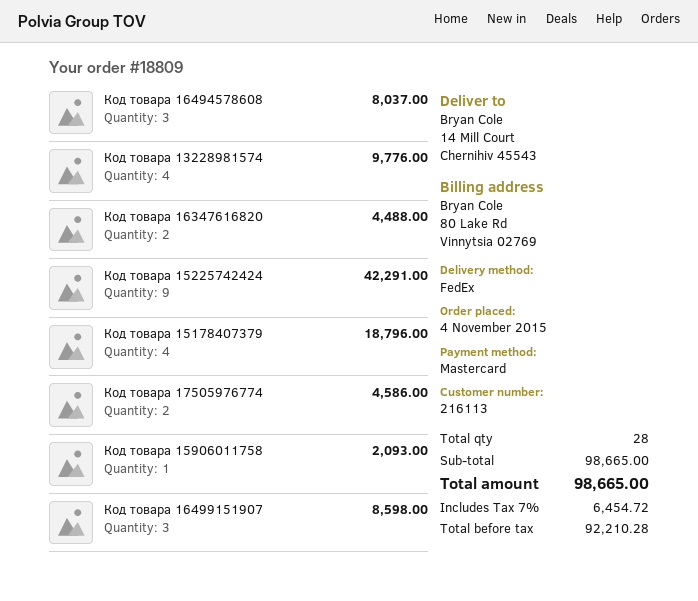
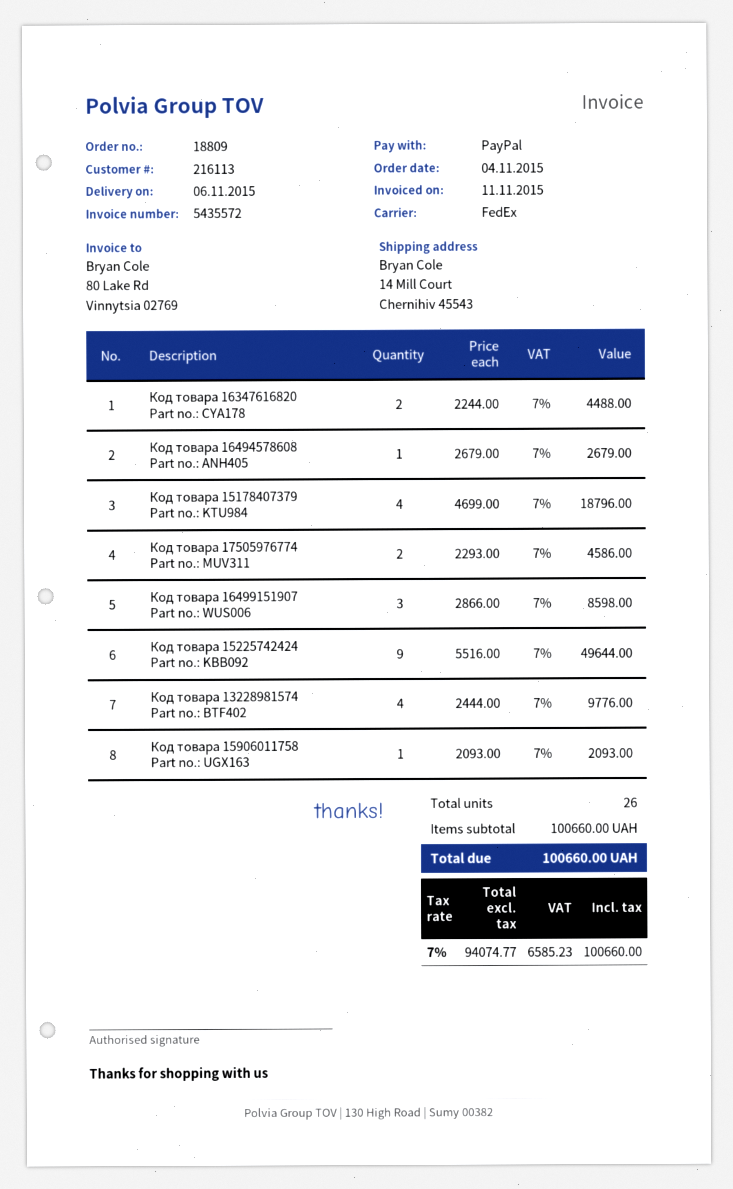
payment method: Mastercard -> PayPal
Код товара 16494578608: 3 for 8037.00 -> 1 for 2679.00
Код товара 15225742424: 9 for 42291.00 -> 9 for 49644.00
total quantity: 28 -> 26
subtotal: 98665.00 -> 100660.00
net: 92210.28 -> 94074.77
tax: 7% = 6454.72 -> 7% = 6585.23
total: 98665.00 -> 100660.00

